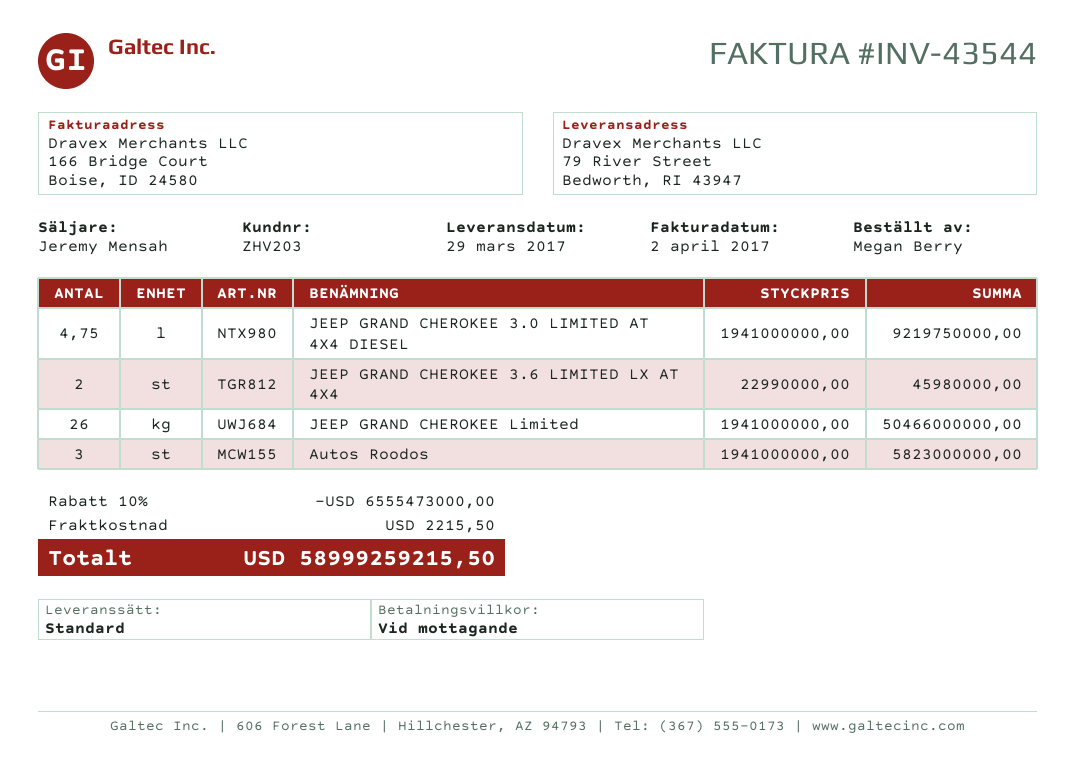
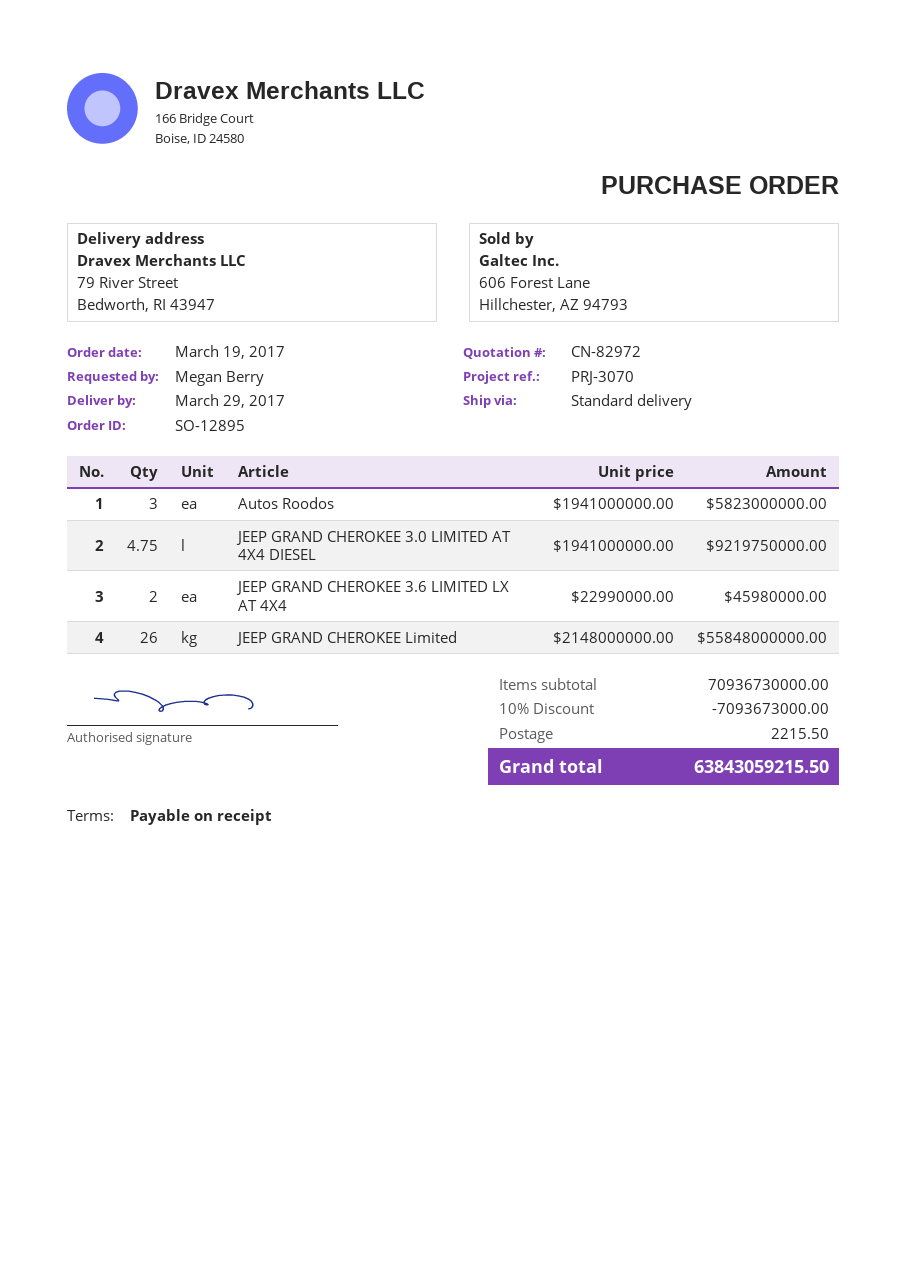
JEEP GRAND CHEROKEE Limited: 26 x 1941000000.00 = 50466000000.00 -> 26 x 2148000000.00 = 55848000000.00
discount: 10% = 6555473000.00 -> 10% = 7093673000.00
total: 58999259215.50 -> 63843059215.50

